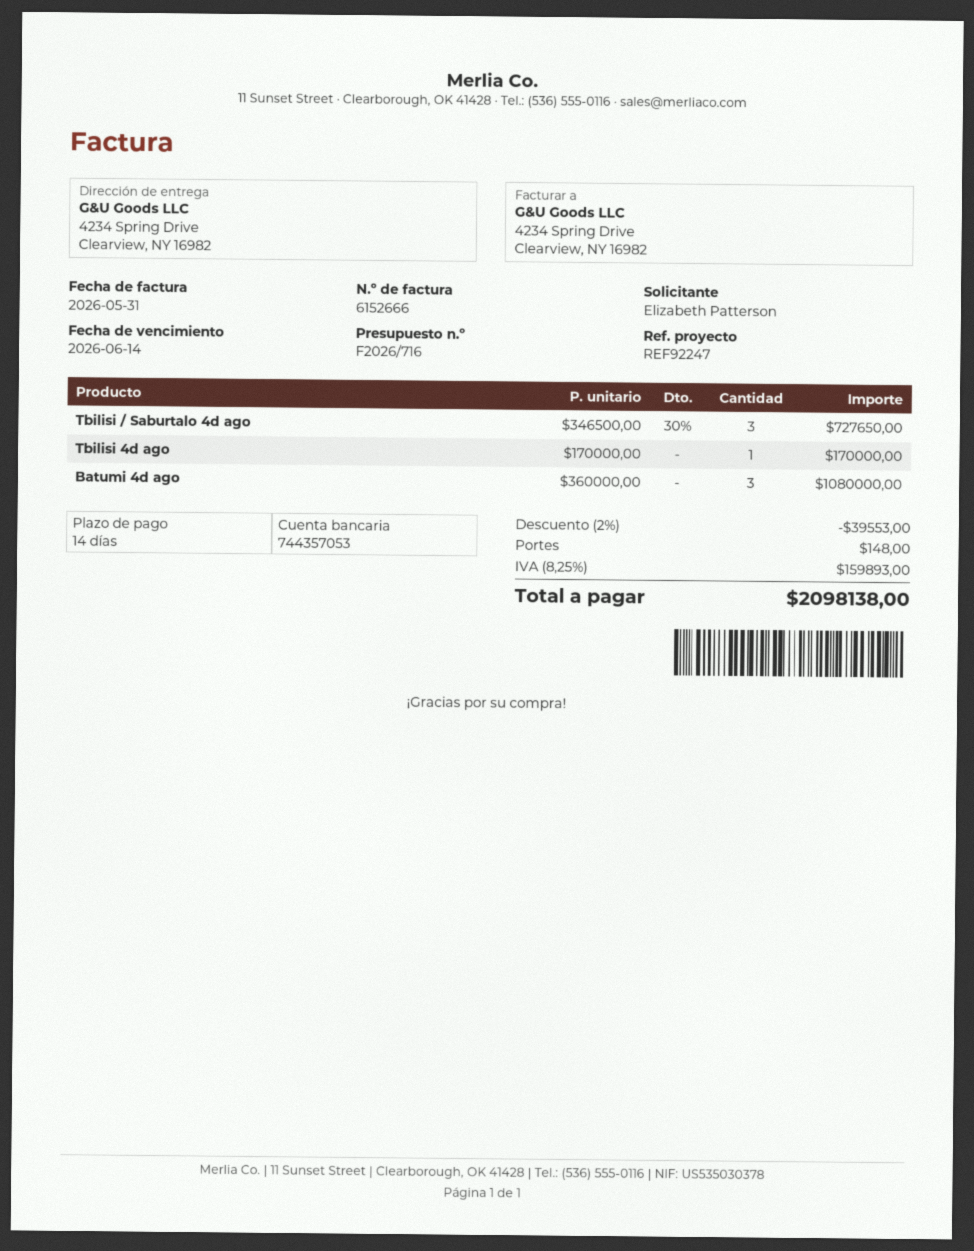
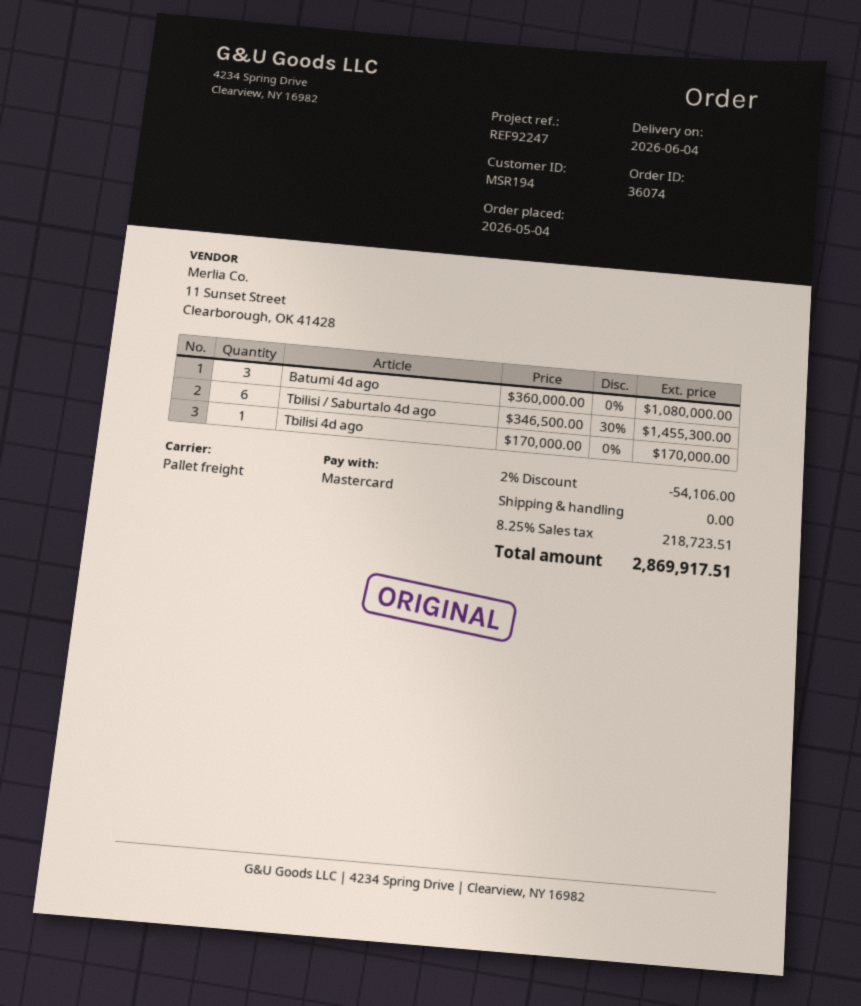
Tbilisi / Saburtalo 4d ago: 3 x 346500.00 - 30% = 727650.00 -> 6 x 346500.00 - 30% = 1455300.00
discount: 2% = 39553.00 -> 2% = 54106.00
shipping: 148.00 -> 0.00
tax: 8.25% = 159893.00 -> 8.25% = 218723.51
total: 2098138.00 -> 2869917.51

